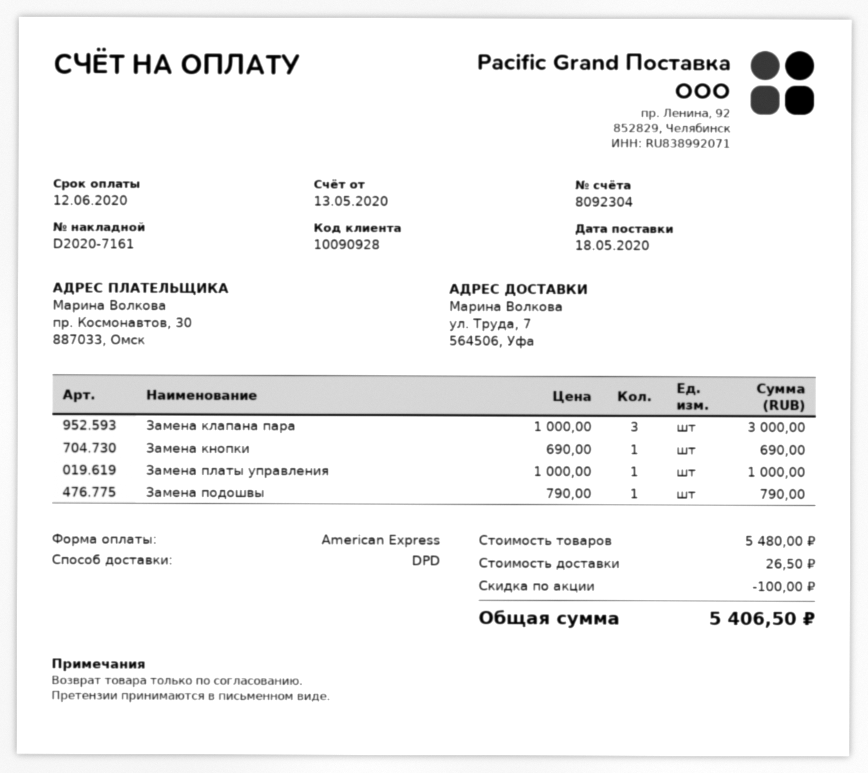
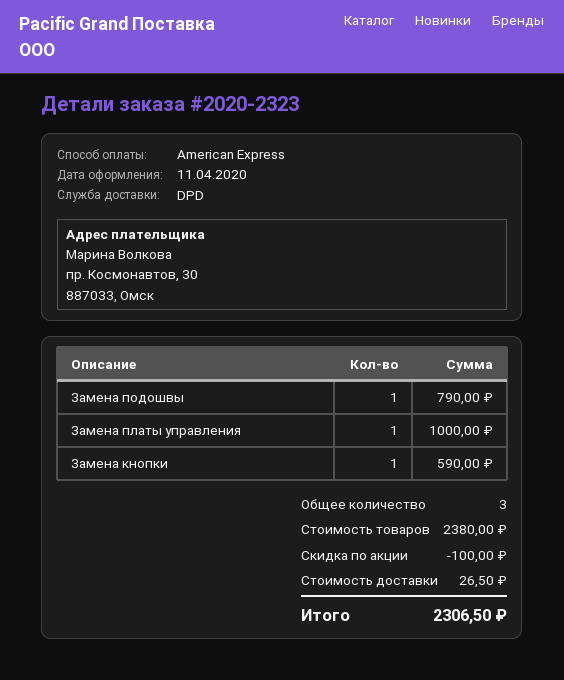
Замена клапана пара: 3 for 3000.00 -> none
Замена кнопки: 1 for 690.00 -> 1 for 590.00
subtotal: 5480.00 -> 2380.00
total: 5406.50 -> 2306.50

